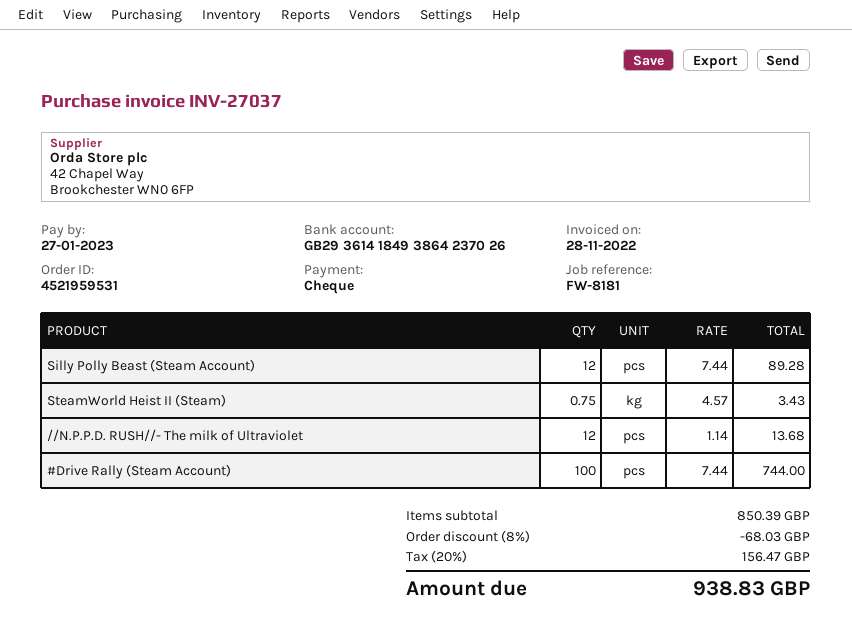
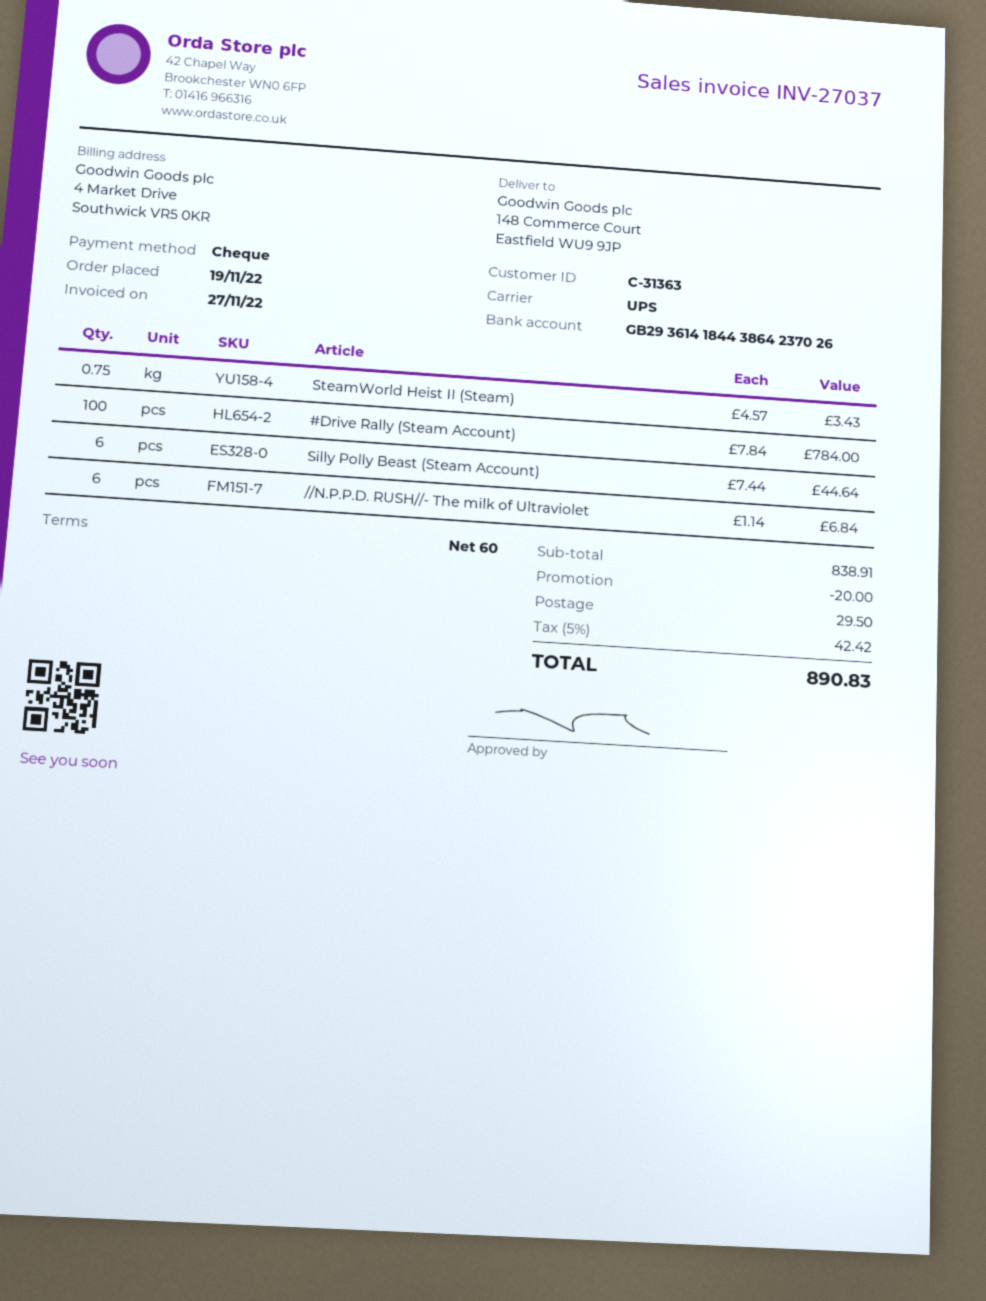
invoice date: 2022-11-28 -> 2022-11-27
bank account: GB29361418493864237026 -> GB29361418443864237026
Silly Polly Beast (Steam Account): 12 x 7.44 = 89.28 -> 6 x 7.44 = 44.64
//N.P.P.D. RUSH//- The milk of Ultraviolet: 12 x 1.14 = 13.68 -> 6 x 1.14 = 6.84
#Drive Rally (Steam Account): 100 x 7.44 = 744.00 -> 100 x 7.84 = 784.00
subtotal: 850.39 -> 838.91
discount: 68.03 -> 20.00
shipping: none -> 29.50
tax: 20% = 156.47 -> 5% = 42.42
total: 938.83 -> 890.83

